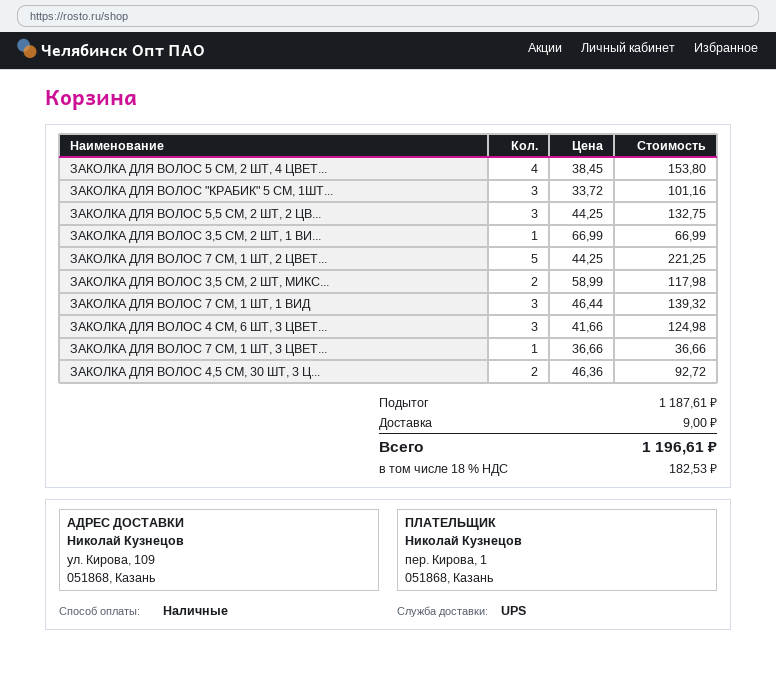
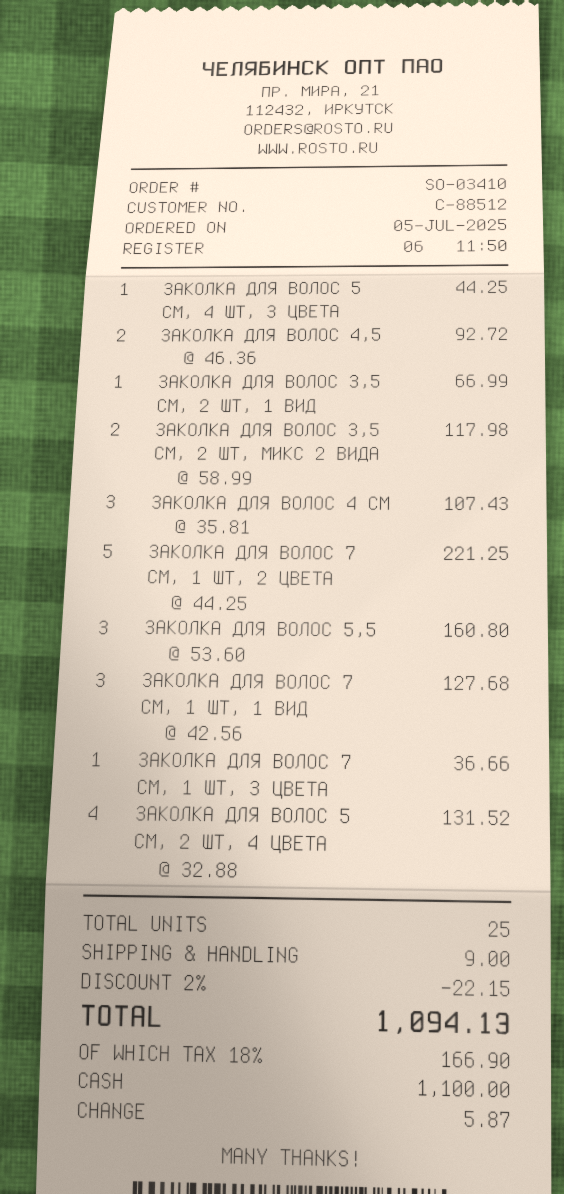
ЗАКОЛКА ДЛЯ ВОЛОС 5 СМ, 2 ШТ, 4 ЦВЕТ...: 4 x 38.45 = 153.80 -> 4 x 32.88 = 131.52
ЗАКОЛКА ДЛЯ ВОЛОС "КРАБИК" 5 СМ, 1ШТ...: 3 x 33.72 = 101.16 -> none
ЗАКОЛКА ДЛЯ ВОЛОС 5,5 СМ, 2 ШТ, 2 ЦВ...: 3 x 44.25 = 132.75 -> 3 x 53.60 = 160.80
ЗАКОЛКА ДЛЯ ВОЛОС 7 СМ, 1 ШТ, 1 ВИД: 3 x 46.44 = 139.32 -> 3 x 42.56 = 127.68
ЗАКОЛКА ДЛЯ ВОЛОС 4 СМ, 6 ШТ, 3 ЦВЕТ...: 3 x 41.66 = 124.98 -> 3 x 35.81 = 107.43
ЗАКОЛКА ДЛЯ ВОЛОС 5 СМ, 4 ШТ, 3 ЦВЕТА: none -> 1 x 44.25 = 44.25
discount: none -> 2% = 22.15
tax: 18% = 182.53 -> 18% = 166.90
total: 1196.61 -> 1094.13

